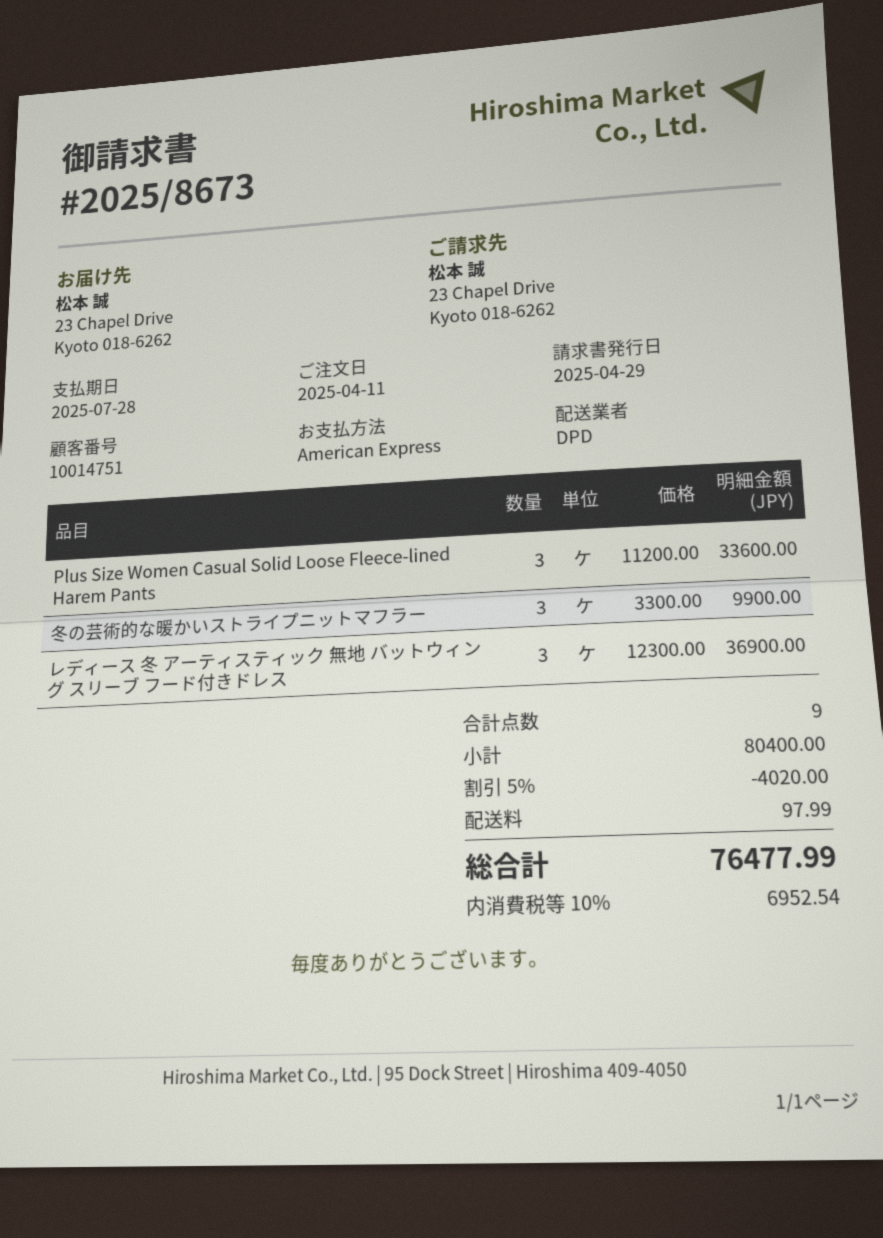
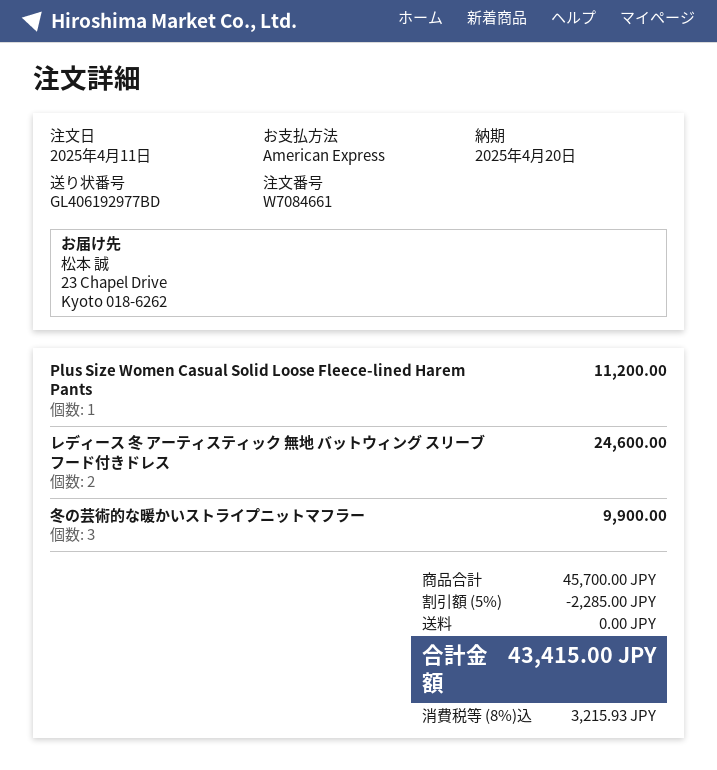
Plus Size Women Casual Solid Loose Fleece-lined Harem Pants: 3 for 33600.00 -> 1 for 11200.00
レディース 冬 アーティスティック 無地 バットウィング スリーブ フード付きドレス: 3 for 36900.00 -> 2 for 24600.00
subtotal: 80400.00 -> 45700.00
discount: 5% = 4020.00 -> 5% = 2285.00
shipping: 97.99 -> 0.00
tax: 10% = 6952.54 -> 8% = 3215.93
total: 76477.99 -> 43415.00

